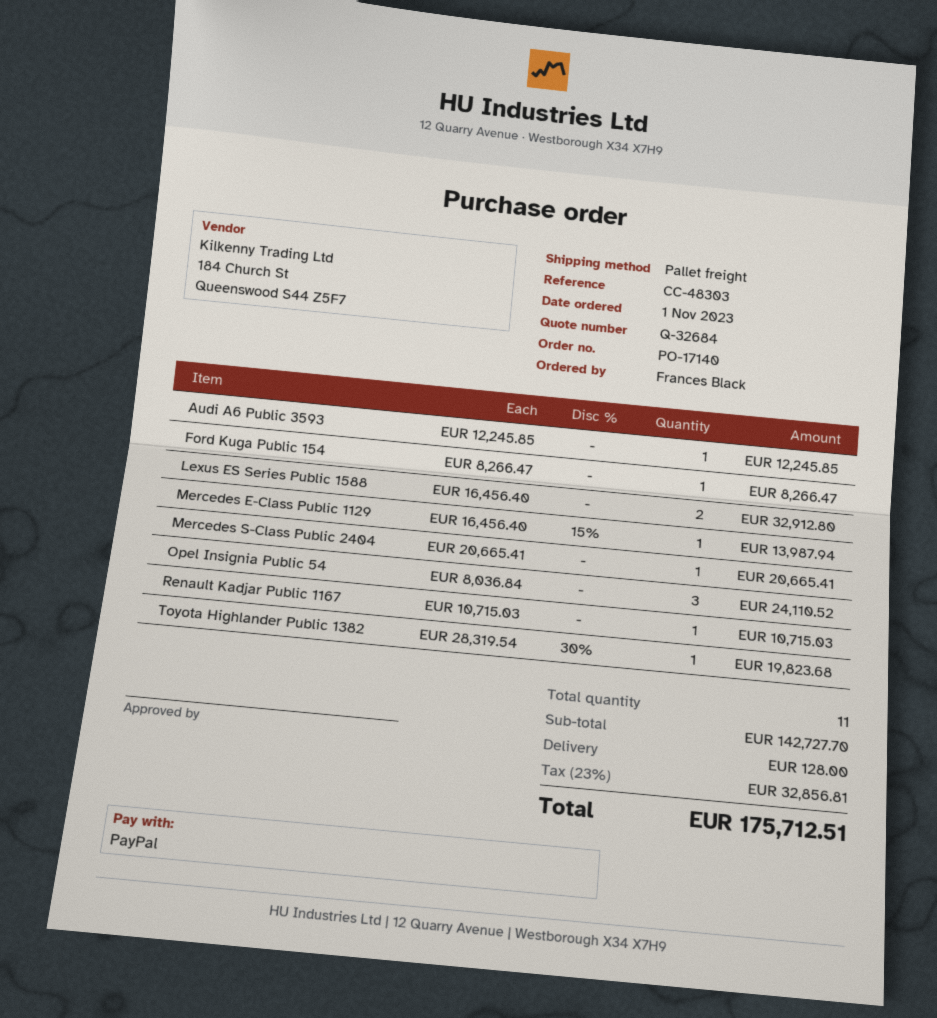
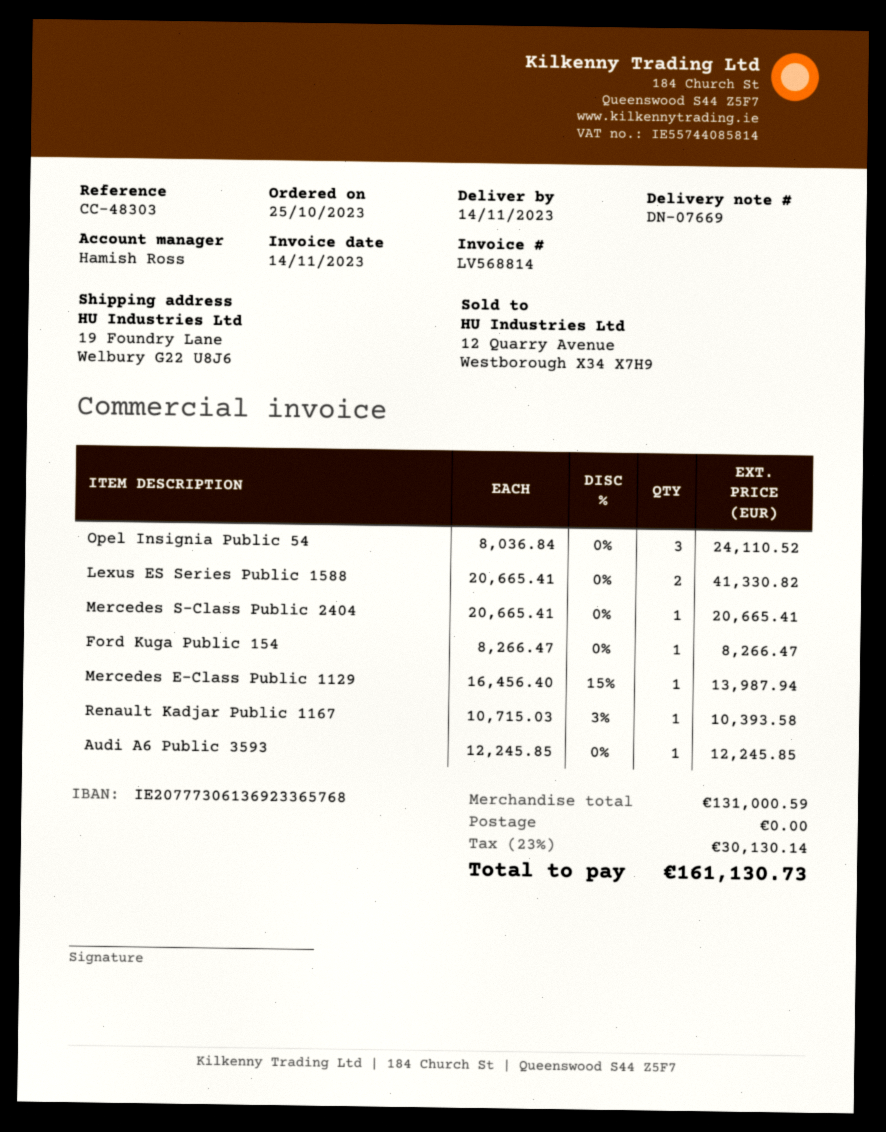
order date: 2023-11-01 -> 2023-10-25
Lexus ES Series Public 1588: 2 x 16456.40 = 32912.80 -> 2 x 20665.41 = 41330.82
Renault Kadjar Public 1167: 1 x 10715.03 = 10715.03 -> 1 x 10715.03 - 3% = 10393.58
Toyota Highlander Public 1382: 1 x 28319.54 - 30% = 19823.68 -> none
subtotal: 142727.70 -> 131000.59
shipping: 128.00 -> 0.00
tax: 23% = 32856.81 -> 23% = 30130.14
total: 175712.51 -> 161130.73

